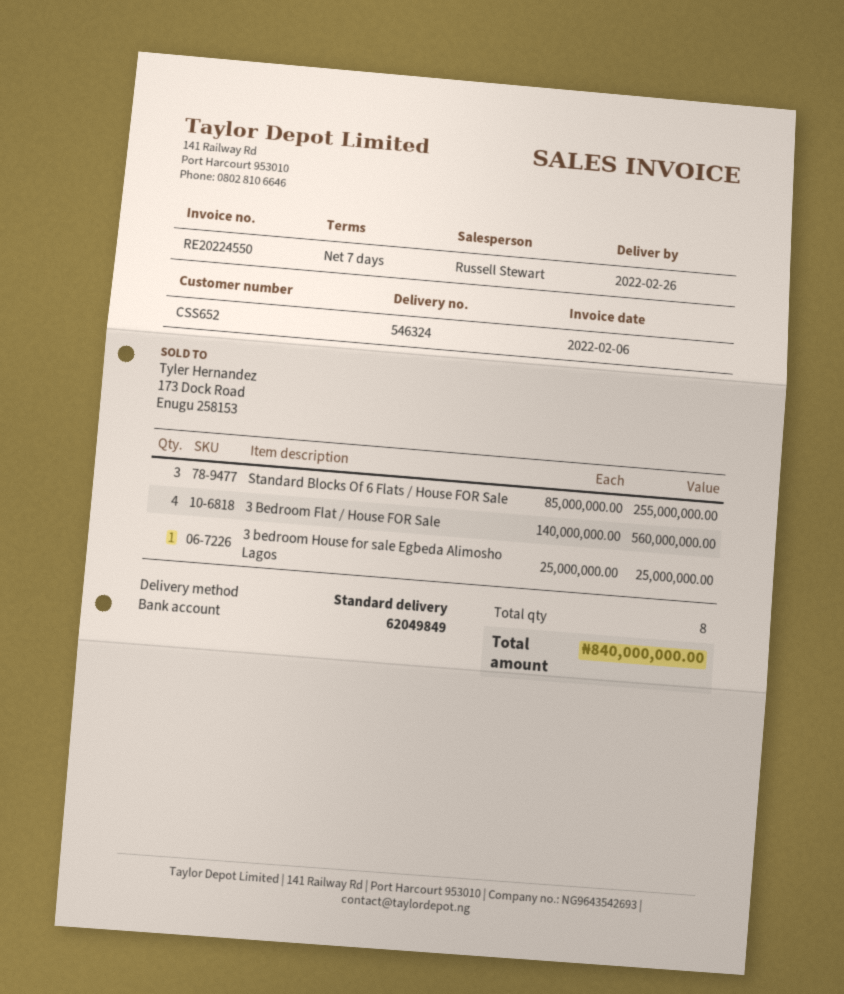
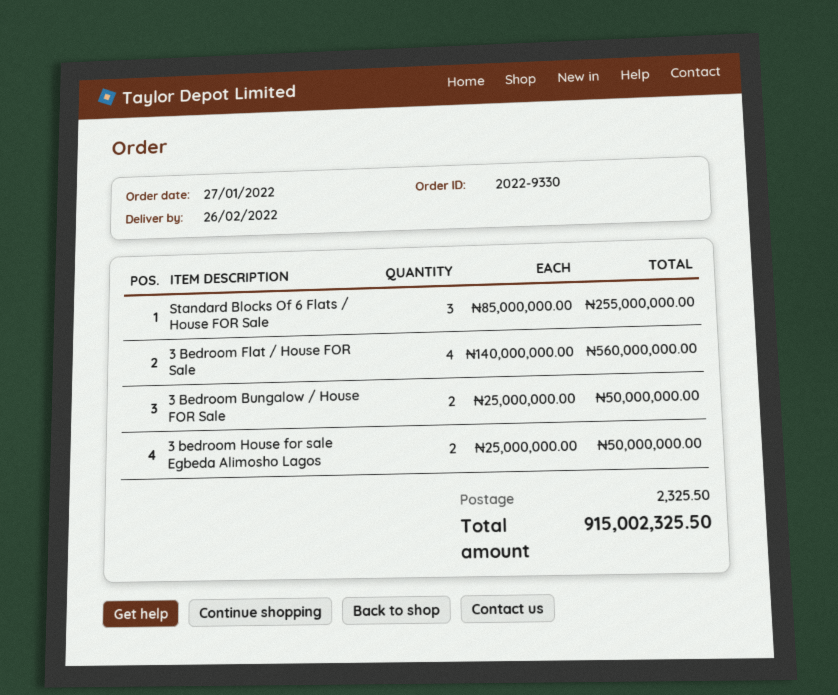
3 bedroom House for sale Egbeda Alimosho Lagos: 1 x 25000000.00 = 25000000.00 -> 2 x 25000000.00 = 50000000.00
3 Bedroom Bungalow / House FOR Sale: none -> 2 x 25000000.00 = 50000000.00
shipping: none -> 2325.50
total: 840000000.00 -> 915002325.50

